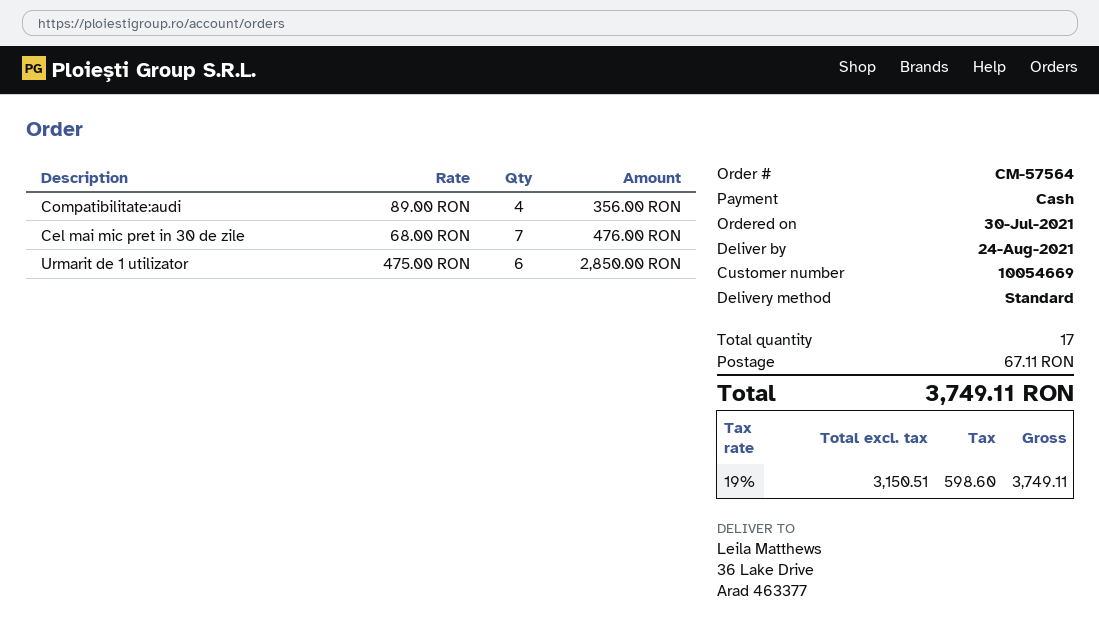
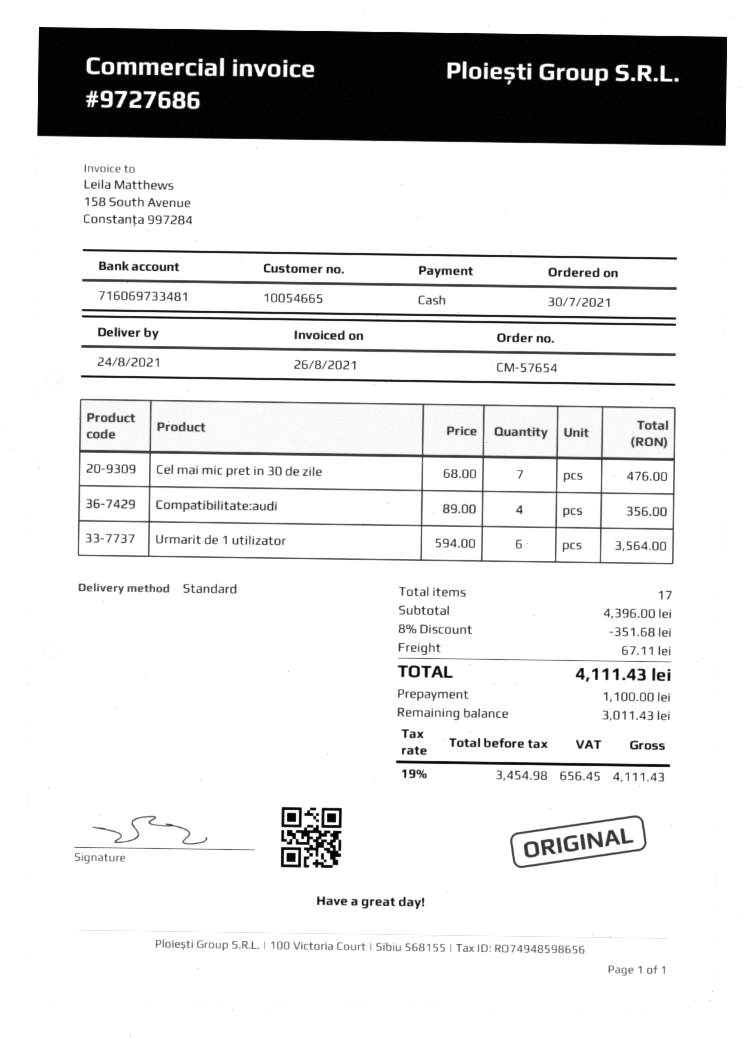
order number: CM-57564 -> CM-57654
customer number: 10054669 -> 10054665
Urmarit de 1 utilizator: 6 x 475.00 = 2850.00 -> 6 x 594.00 = 3564.00
discount: none -> 8% = 351.68
net: 3150.51 -> 3454.98
tax: 19% = 598.60 -> 19% = 656.45
total: 3749.11 -> 4111.43

